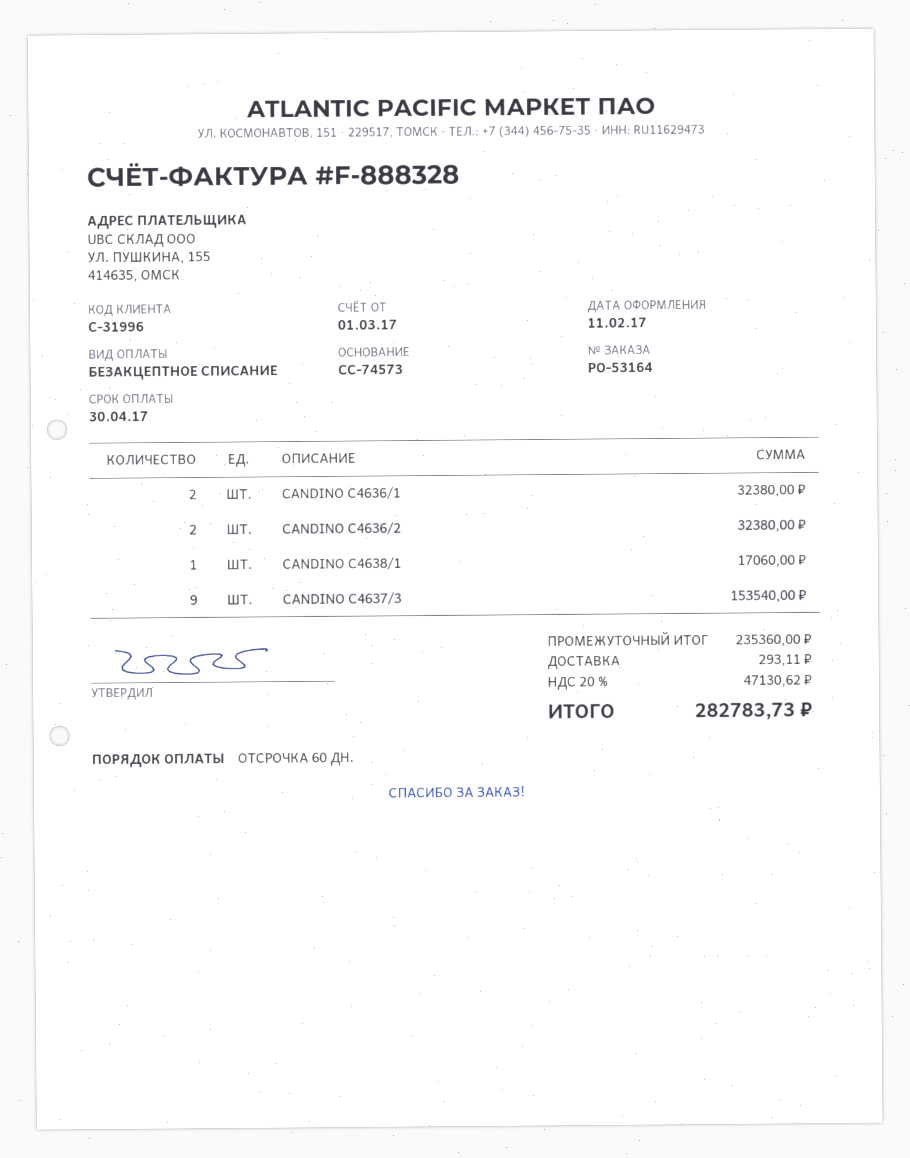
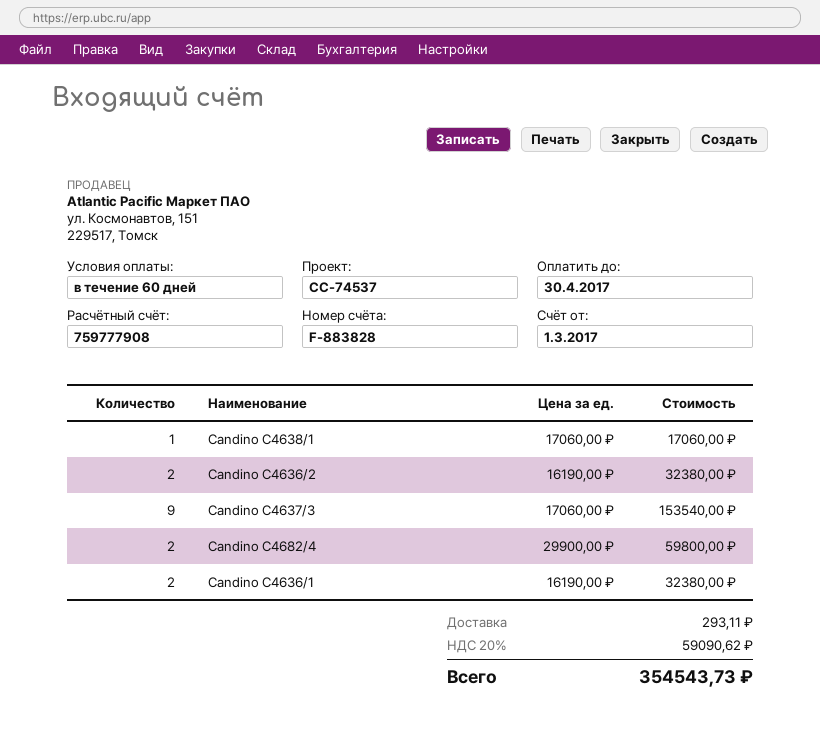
invoice number: F-888328 -> F-883828
reference: CC-74573 -> CC-74537
Candino C4682/4: none -> 2 for 59800.00
tax: 20% = 47130.62 -> 20% = 59090.62
total: 282783.73 -> 354543.73

